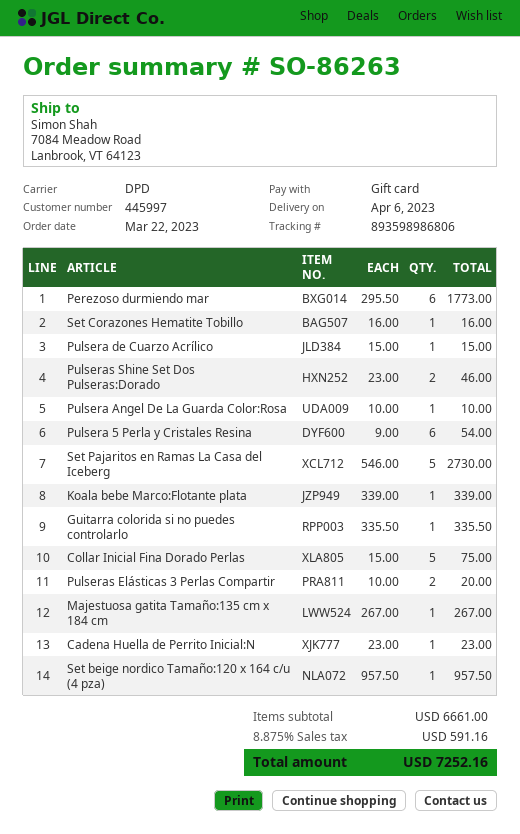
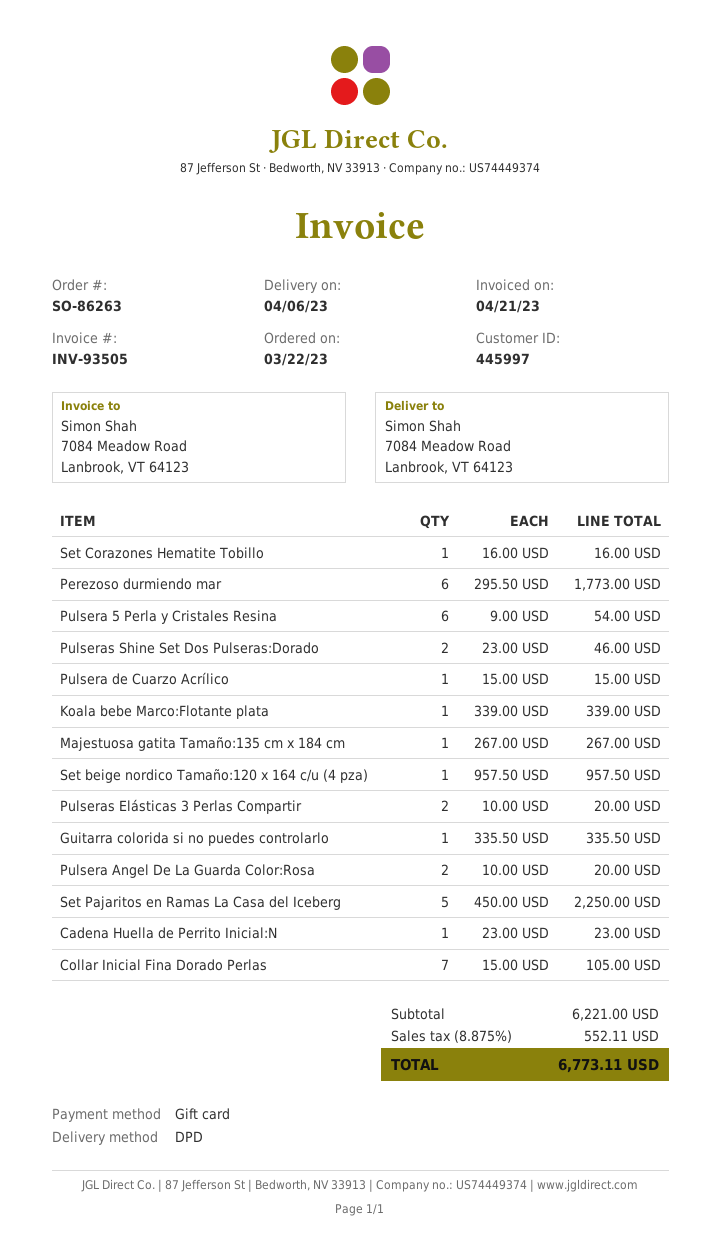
Pulsera Angel De La Guarda Color:Rosa: 1 x 10.00 = 10.00 -> 2 x 10.00 = 20.00
Set Pajaritos en Ramas La Casa del Iceberg: 5 x 546.00 = 2730.00 -> 5 x 450.00 = 2250.00
Collar Inicial Fina Dorado Perlas: 5 x 15.00 = 75.00 -> 7 x 15.00 = 105.00
subtotal: 6661.00 -> 6221.00
tax: 8.875% = 591.16 -> 8.875% = 552.11
total: 7252.16 -> 6773.11

